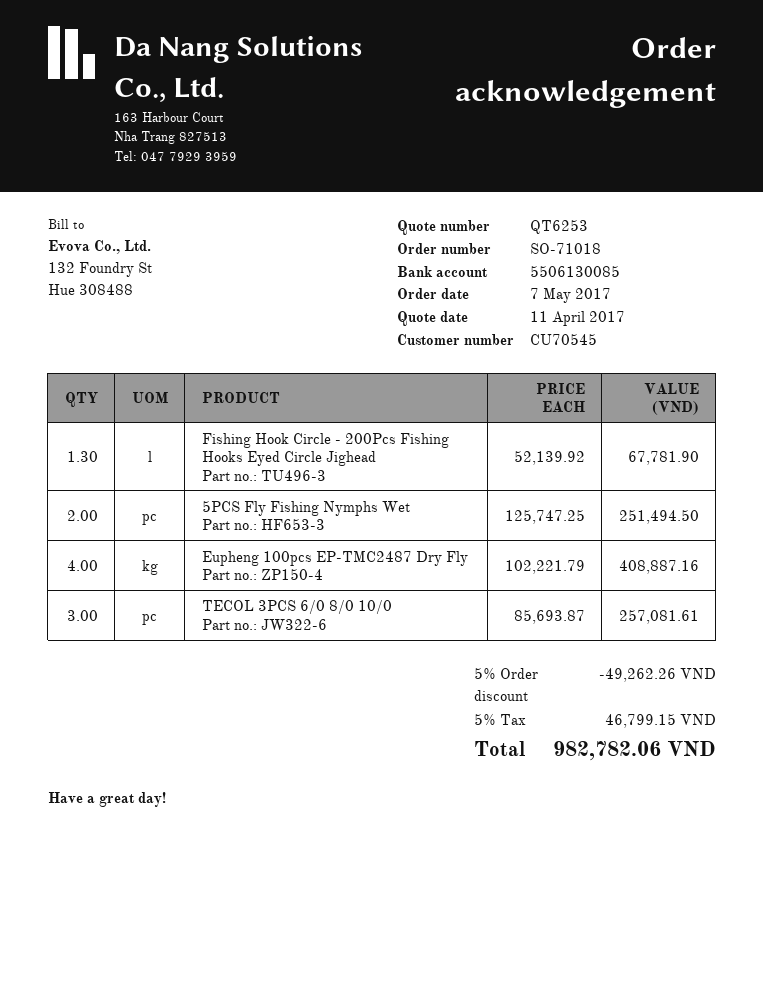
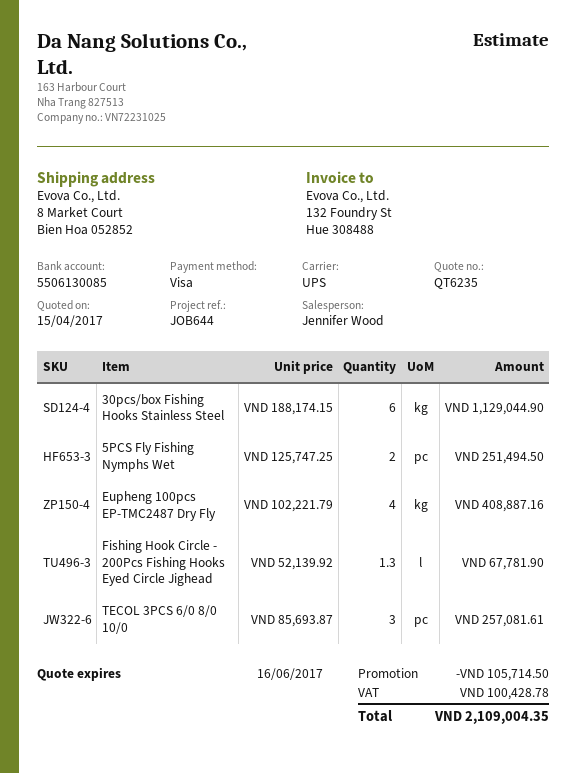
quote number: QT6253 -> QT6235
quote date: 2017-04-11 -> 2017-04-15
30pcs/box Fishing Hooks Stainless Steel: none -> 6 x 188174.15 = 1129044.90
discount: 49262.26 -> 105714.50
tax: 46799.15 -> 100428.78
total: 982782.06 -> 2109004.35

